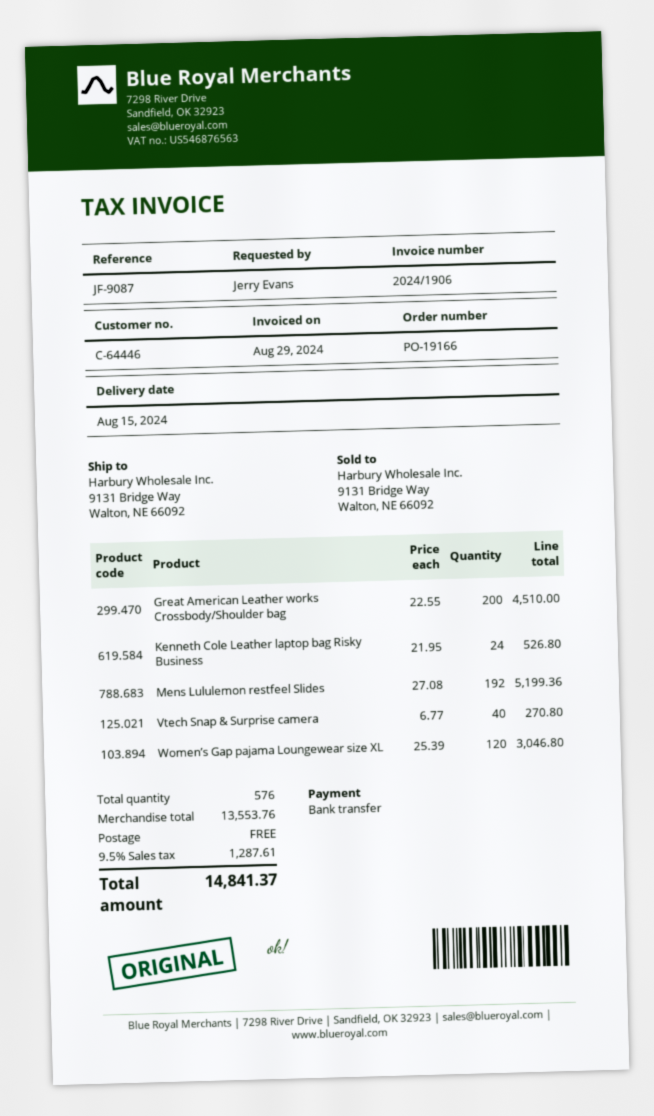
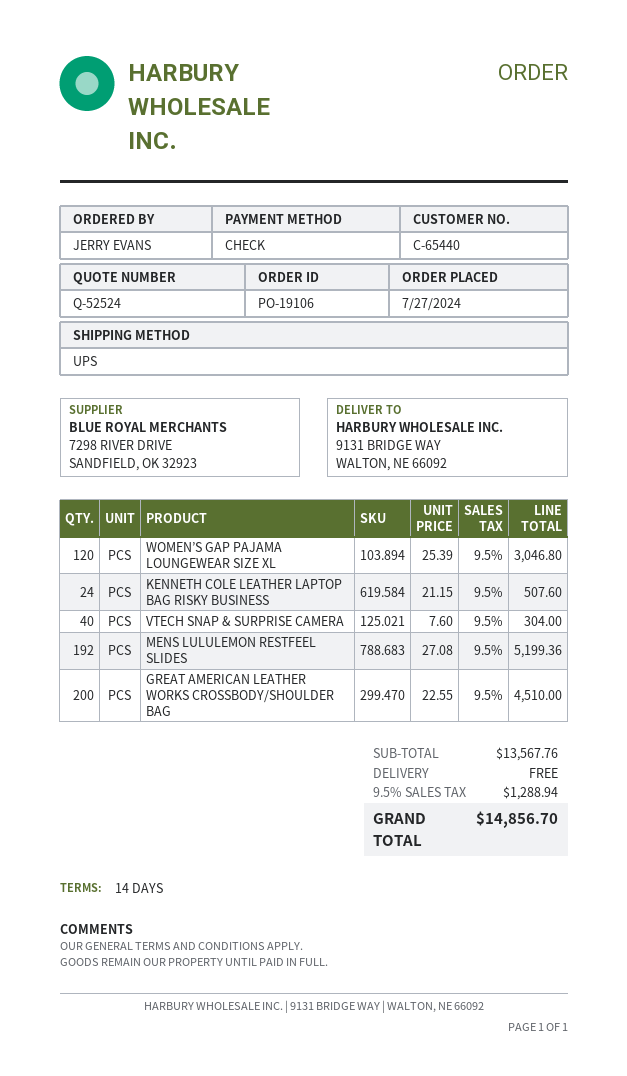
order number: PO-19166 -> PO-19106
customer number: C-64446 -> C-65440
payment method: bank transfer -> cheque
Kenneth Cole Leather laptop bag Risky Business: 24 x 21.95 = 526.80 -> 24 x 21.15 = 507.60
Vtech Snap & Surprise camera: 40 x 6.77 = 270.80 -> 40 x 7.60 = 304.00
subtotal: 13553.76 -> 13567.76
tax: 9.5% = 1287.61 -> 9.5% = 1288.94
total: 14841.37 -> 14856.70

